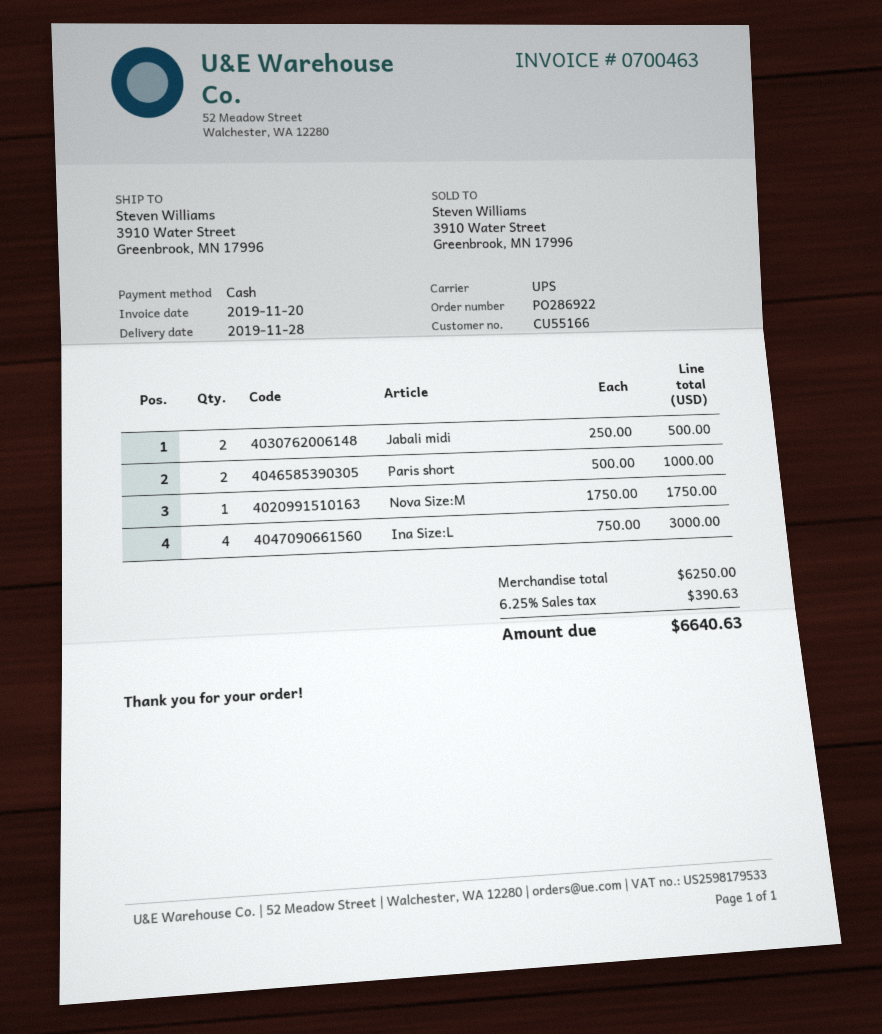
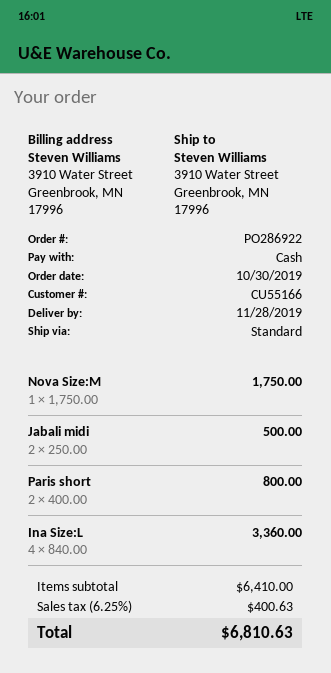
shipping method: UPS -> standard
Paris short: 2 x 500.00 = 1000.00 -> 2 x 400.00 = 800.00
Ina Size:L: 4 x 750.00 = 3000.00 -> 4 x 840.00 = 3360.00
subtotal: 6250.00 -> 6410.00
tax: 6.25% = 390.63 -> 6.25% = 400.63
total: 6640.63 -> 6810.63

